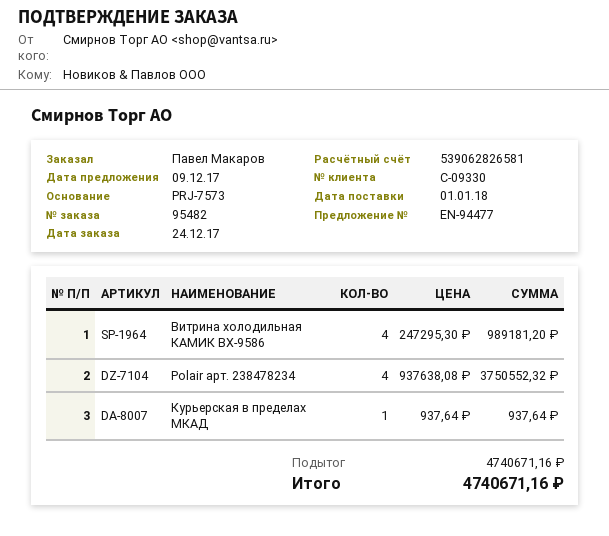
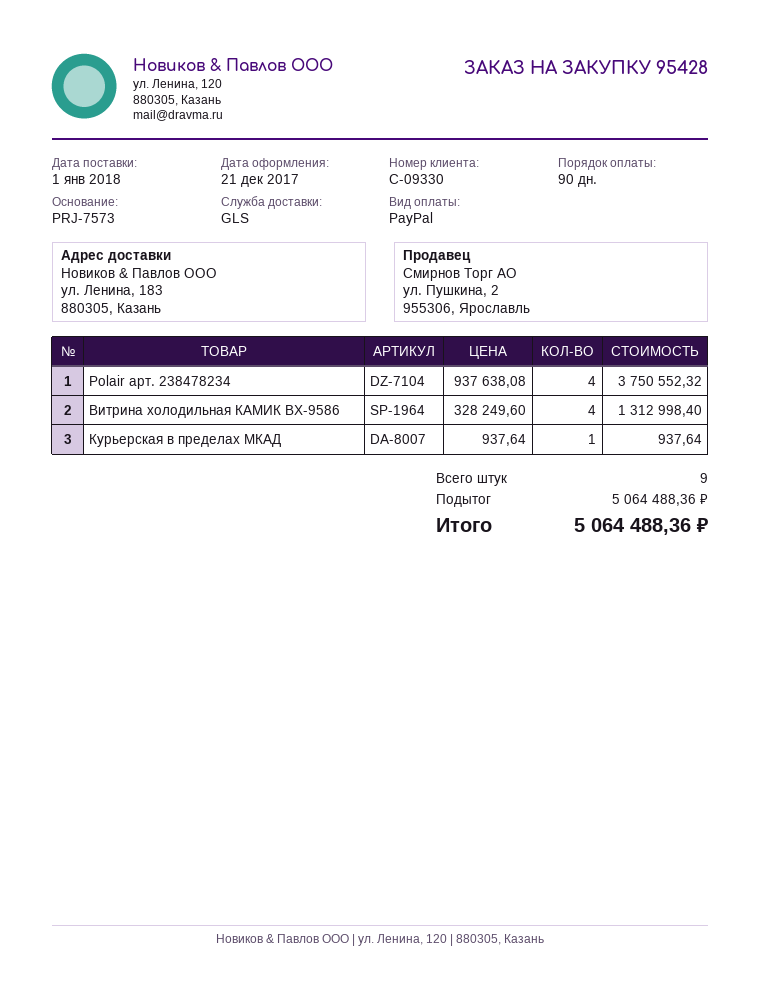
order number: 95482 -> 95428
order date: 2017-12-24 -> 2017-12-21
Витрина холодильная КАМИК ВХ-9586: 4 x 247295.30 = 989181.20 -> 4 x 328249.60 = 1312998.40
subtotal: 4740671.16 -> 5064488.36
total: 4740671.16 -> 5064488.36

